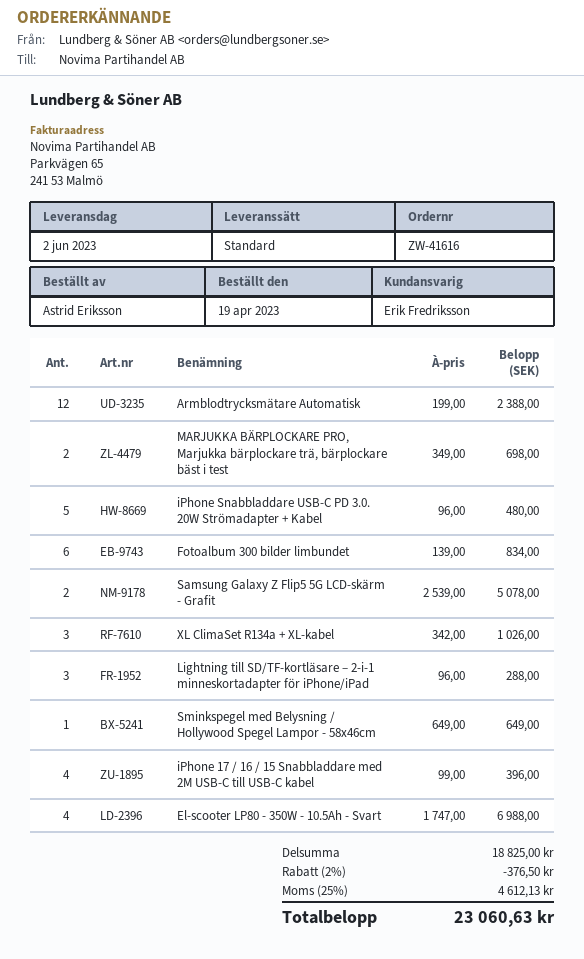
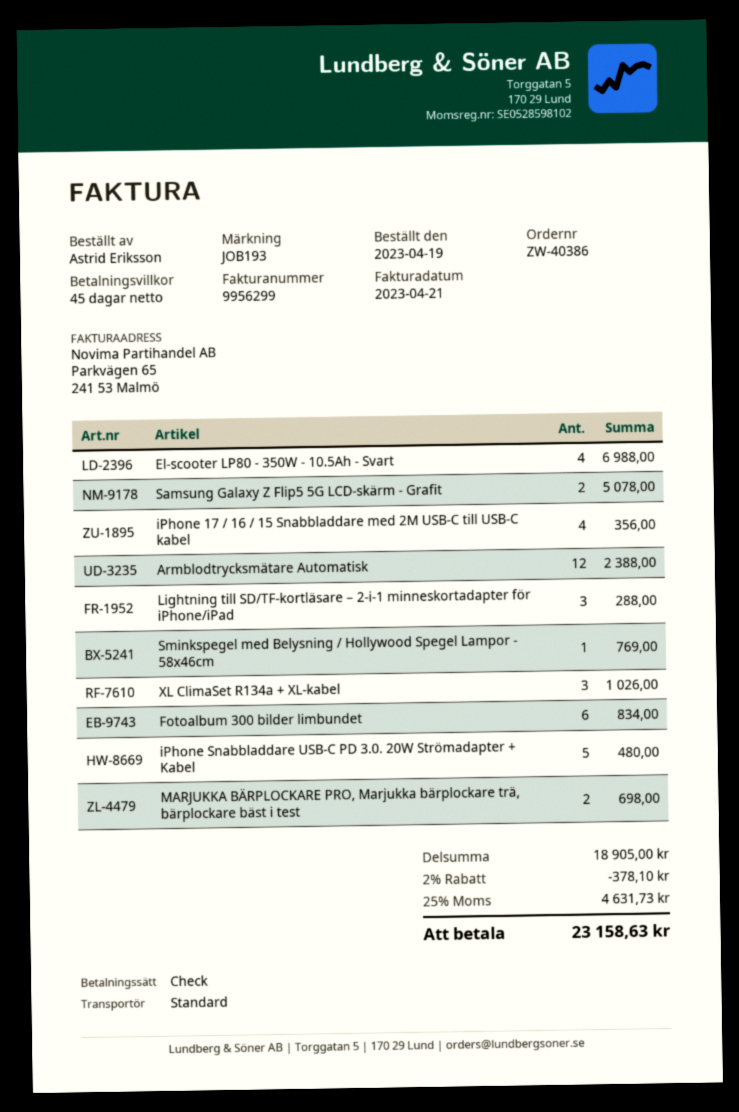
order number: ZW-41616 -> ZW-40386
Sminkspegel med Belysning / Hollywood Spegel Lampor - 58x46cm: 1 for 649.00 -> 1 for 769.00
iPhone 17 / 16 / 15 Snabbladdare med 2M USB-C till USB-C kabel: 4 for 396.00 -> 4 for 356.00
subtotal: 18825.00 -> 18905.00
discount: 2% = 376.50 -> 2% = 378.10
tax: 25% = 4612.13 -> 25% = 4631.73
total: 23060.63 -> 23158.63

